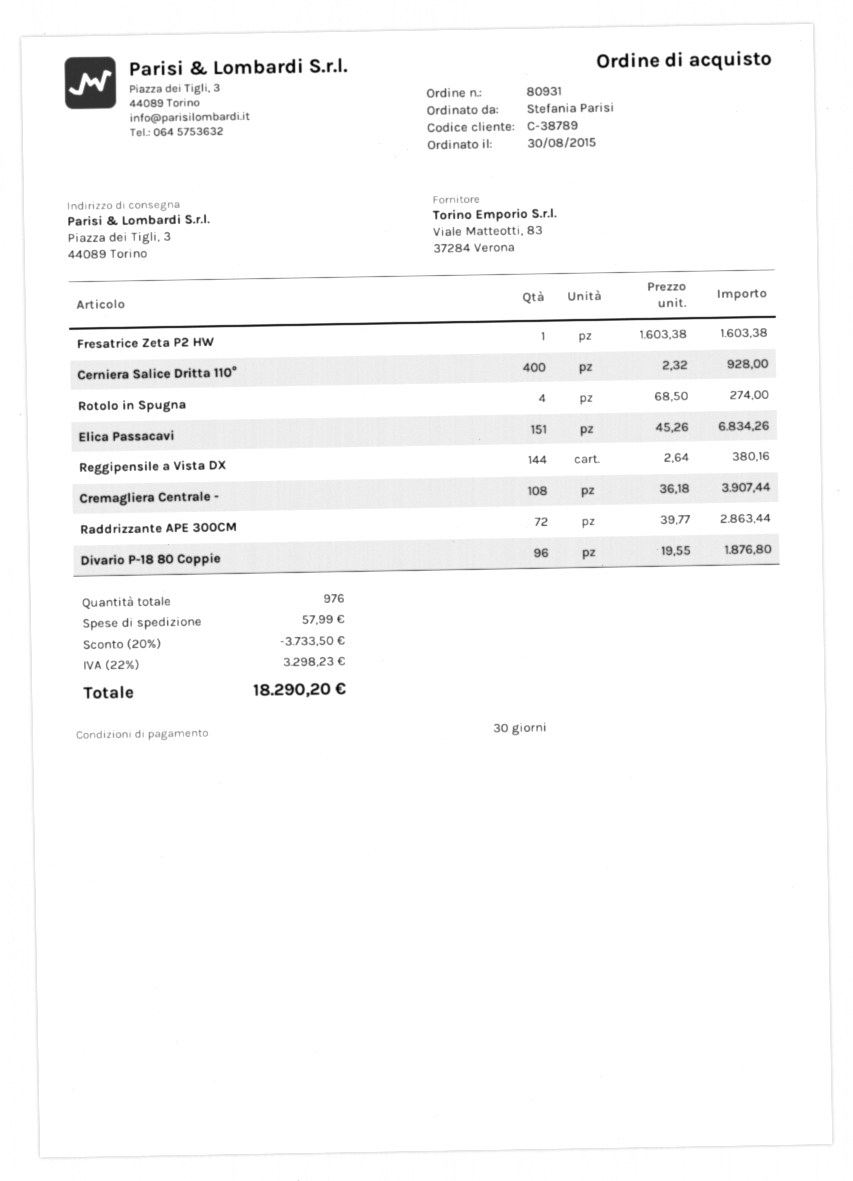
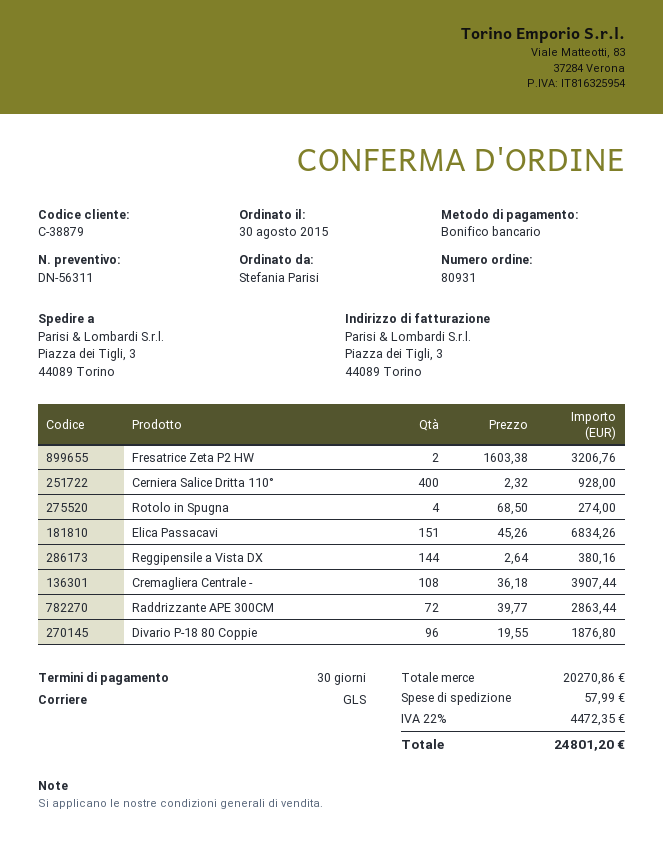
customer number: C-38789 -> C-38879
Fresatrice Zeta P2 HW: 1 x 1603.38 = 1603.38 -> 2 x 1603.38 = 3206.76
discount: 20% = 3733.50 -> none
tax: 22% = 3298.23 -> 22% = 4472.35
total: 18290.20 -> 24801.20

